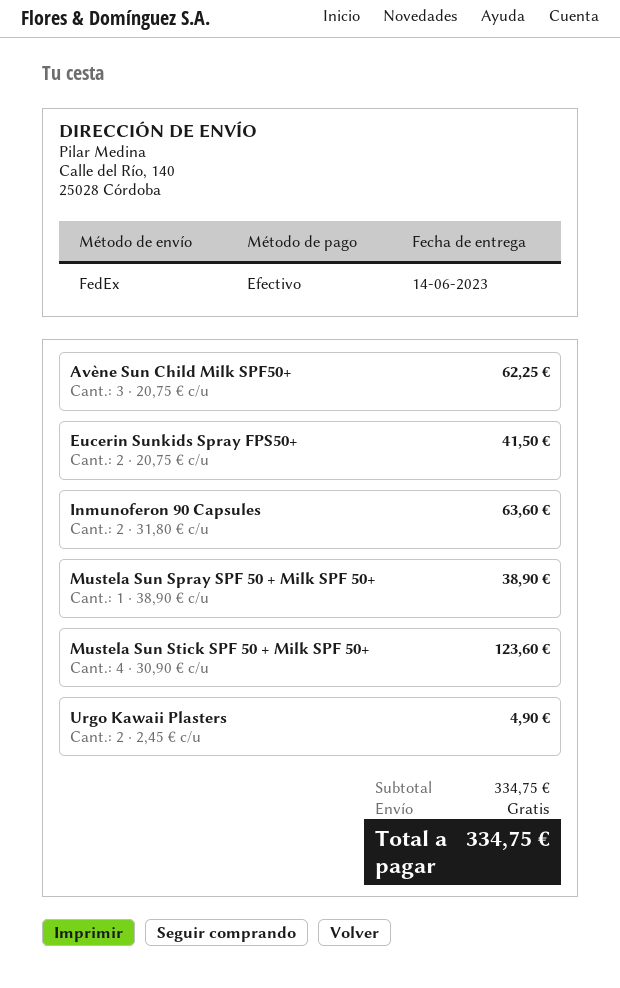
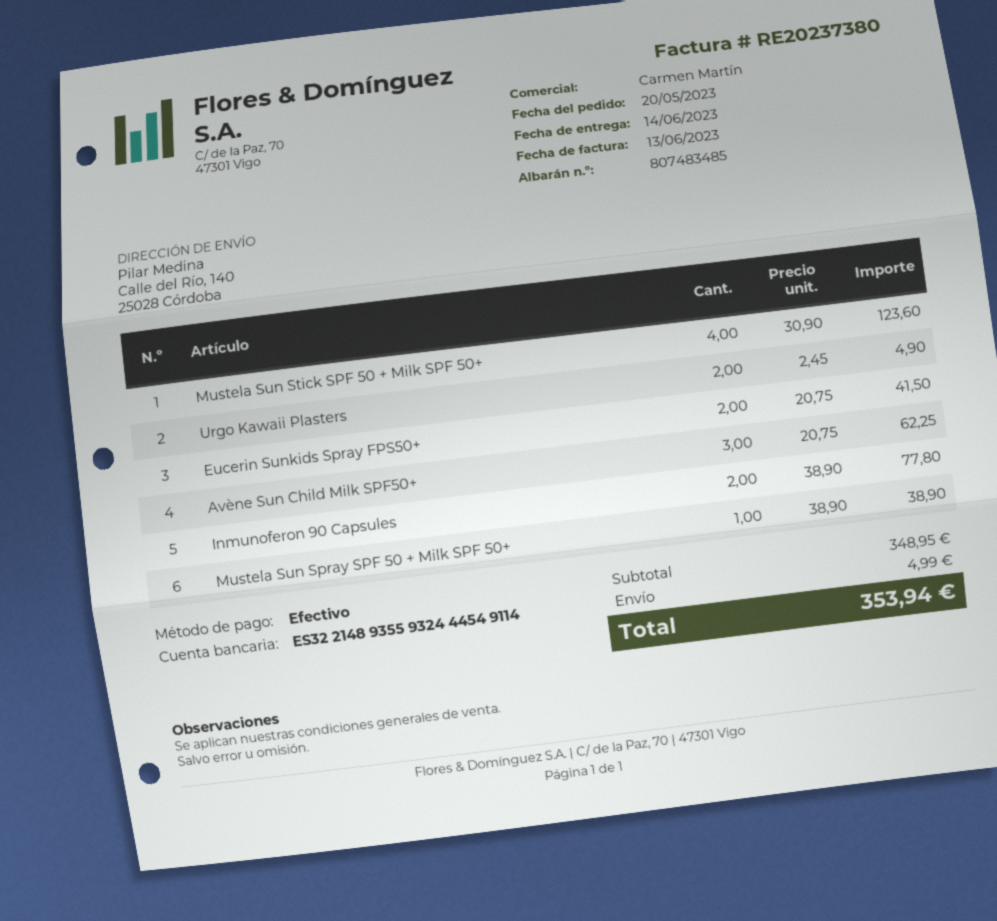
Inmunoferon 90 Capsules: 2 x 31.80 = 63.60 -> 2 x 38.90 = 77.80
subtotal: 334.75 -> 348.95
shipping: 0.00 -> 4.99
total: 334.75 -> 353.94

